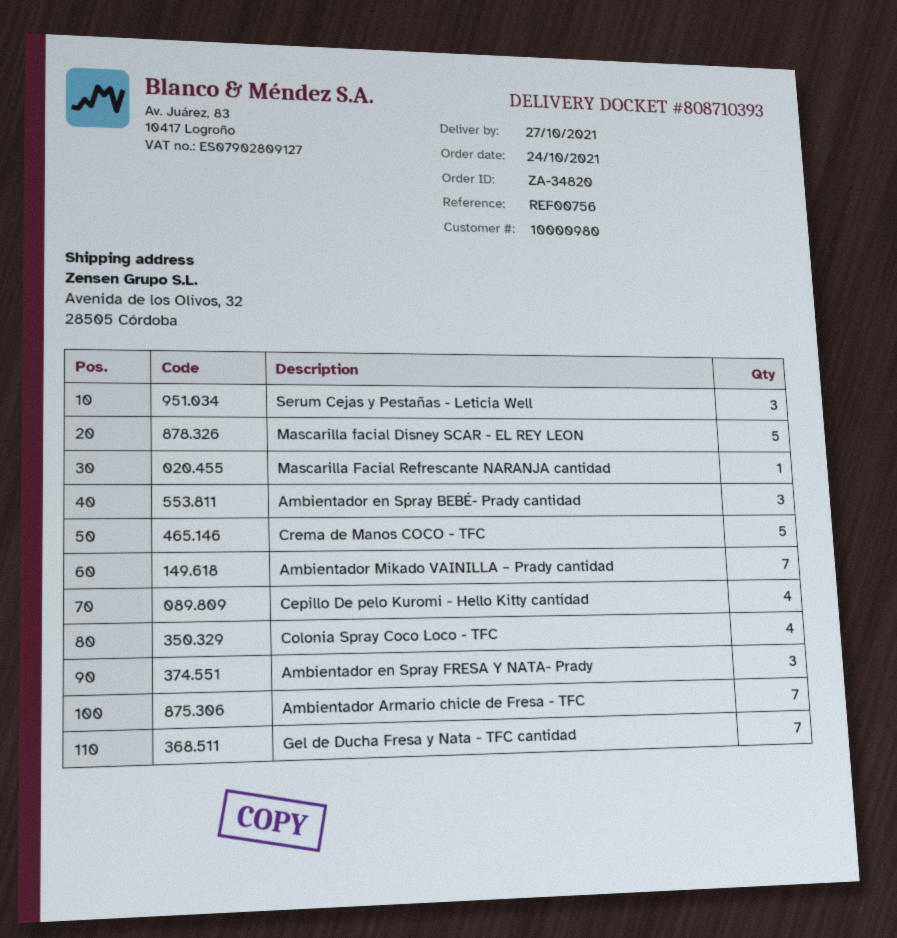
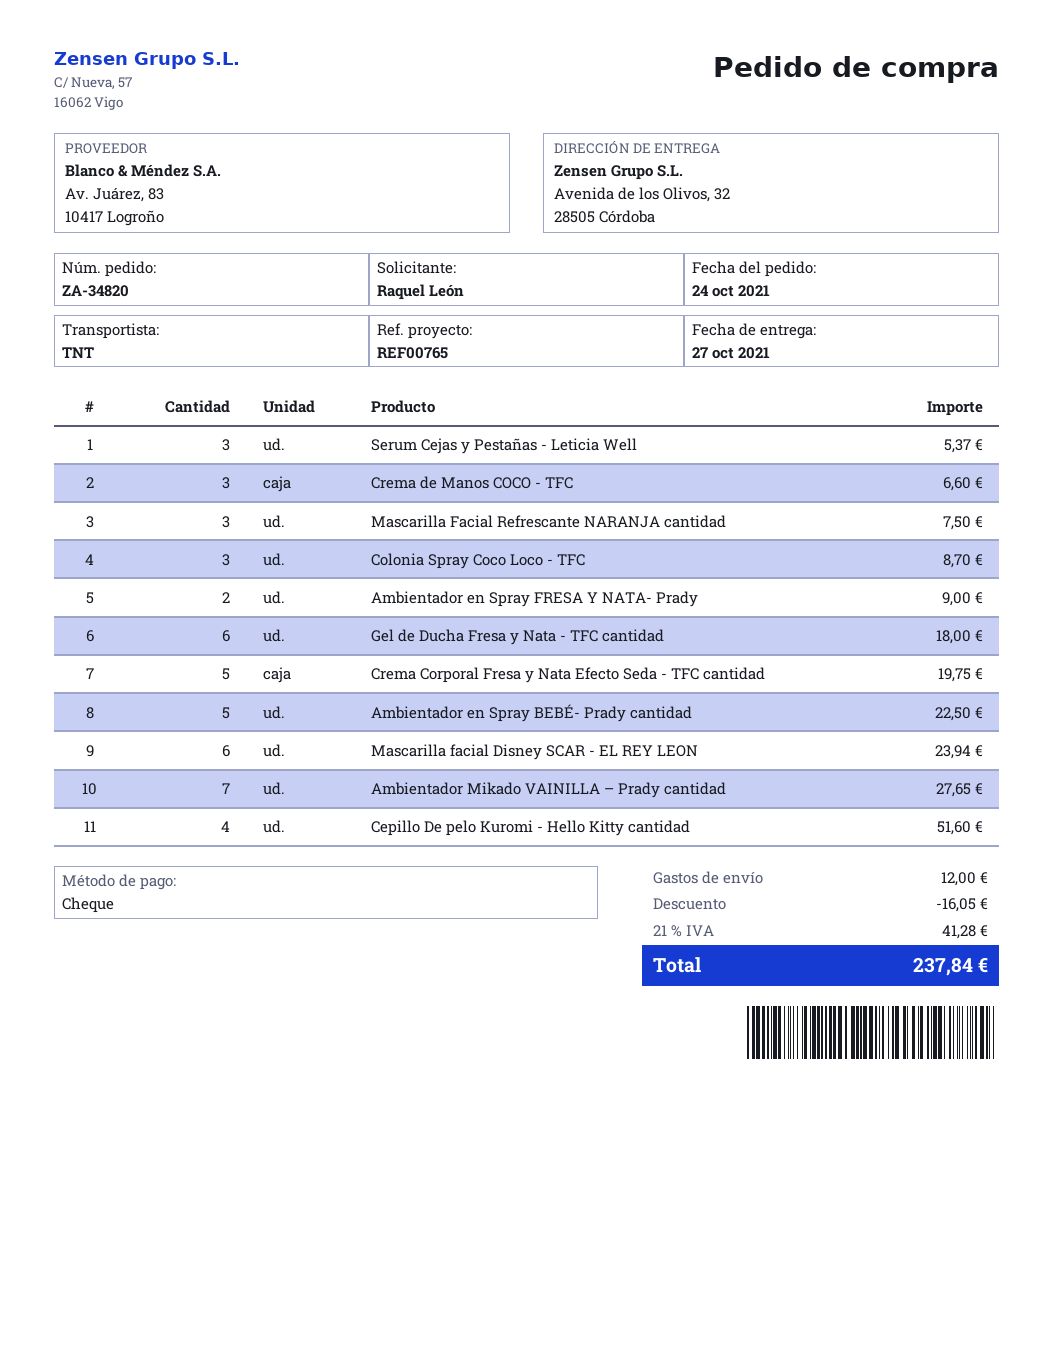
reference: REF00756 -> REF00765
Mascarilla facial Disney SCAR - EL REY LEON: 5 -> 6
Mascarilla Facial Refrescante NARANJA cantidad: 1 -> 3
Ambientador en Spray BEBÉ- Prady cantidad: 3 -> 5
Crema de Manos COCO - TFC: 5 -> 3
Colonia Spray Coco Loco - TFC: 4 -> 3
Ambientador en Spray FRESA Y NATA- Prady: 3 -> 2
Ambientador Armario chicle de Fresa - TFC: 7 -> none
Gel de Ducha Fresa y Nata - TFC cantidad: 7 -> 6
Crema Corporal Fresa y Nata Efecto Seda - TFC cantidad: none -> 5

